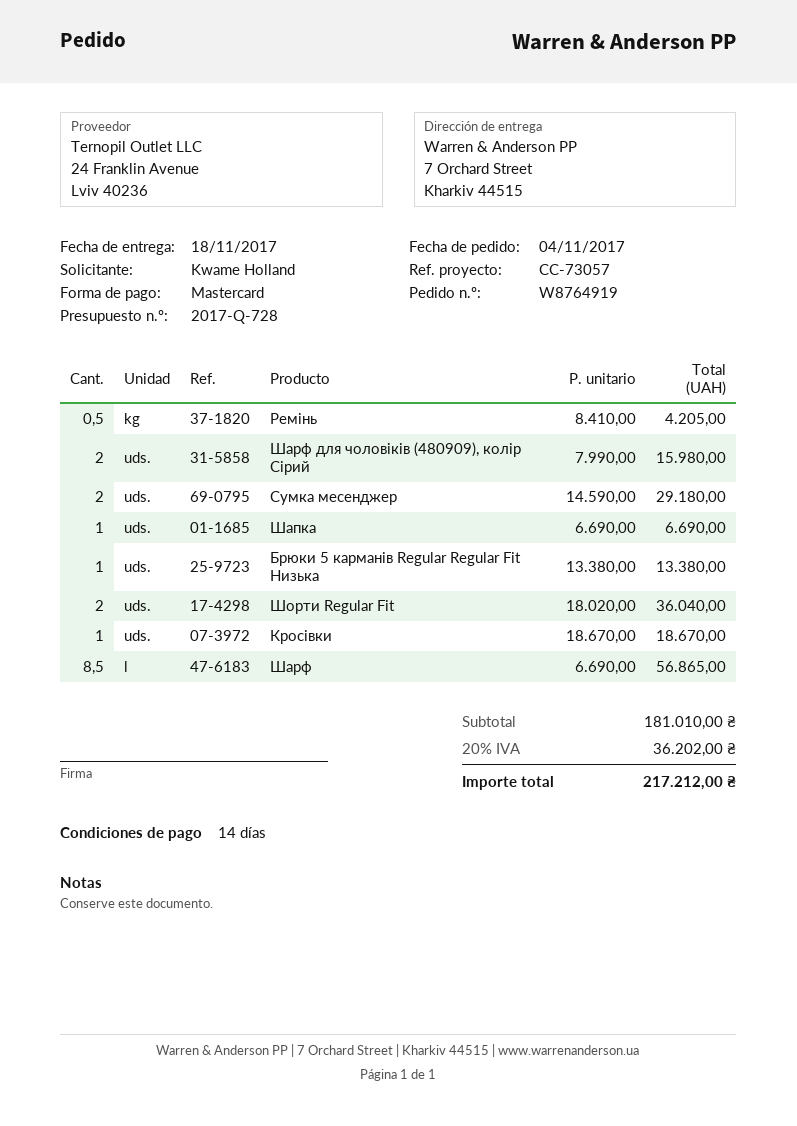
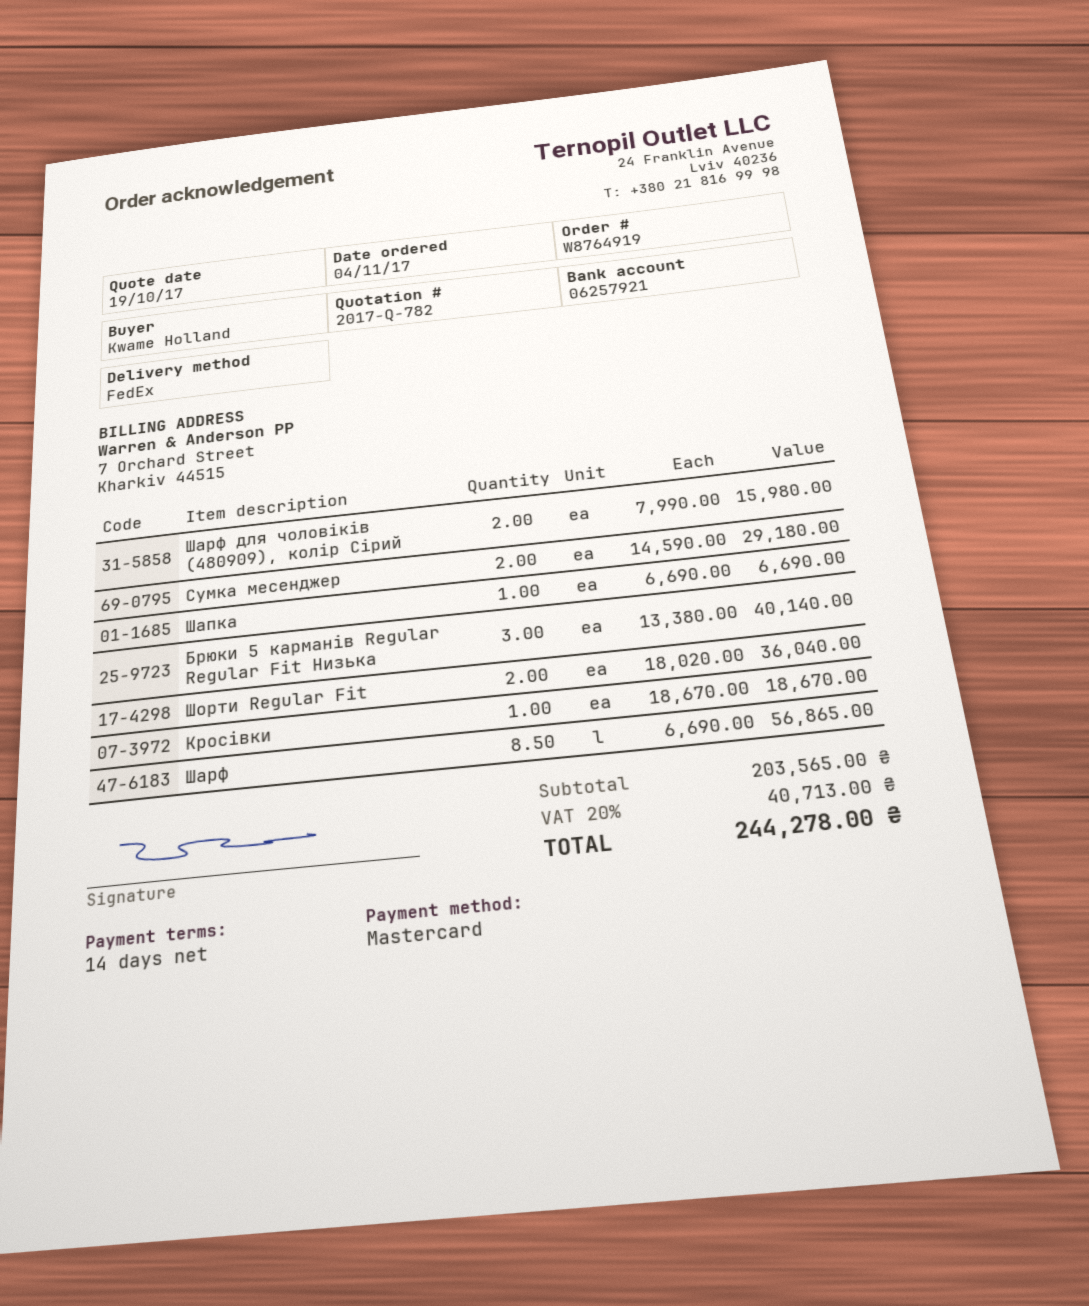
quote number: 2017-Q-728 -> 2017-Q-782
Ремінь: 0.5 x 8410.00 = 4205.00 -> none
Брюки 5 карманів Regular Regular Fit Низька: 1 x 13380.00 = 13380.00 -> 3 x 13380.00 = 40140.00
subtotal: 181010.00 -> 203565.00
tax: 20% = 36202.00 -> 20% = 40713.00
total: 217212.00 -> 244278.00

